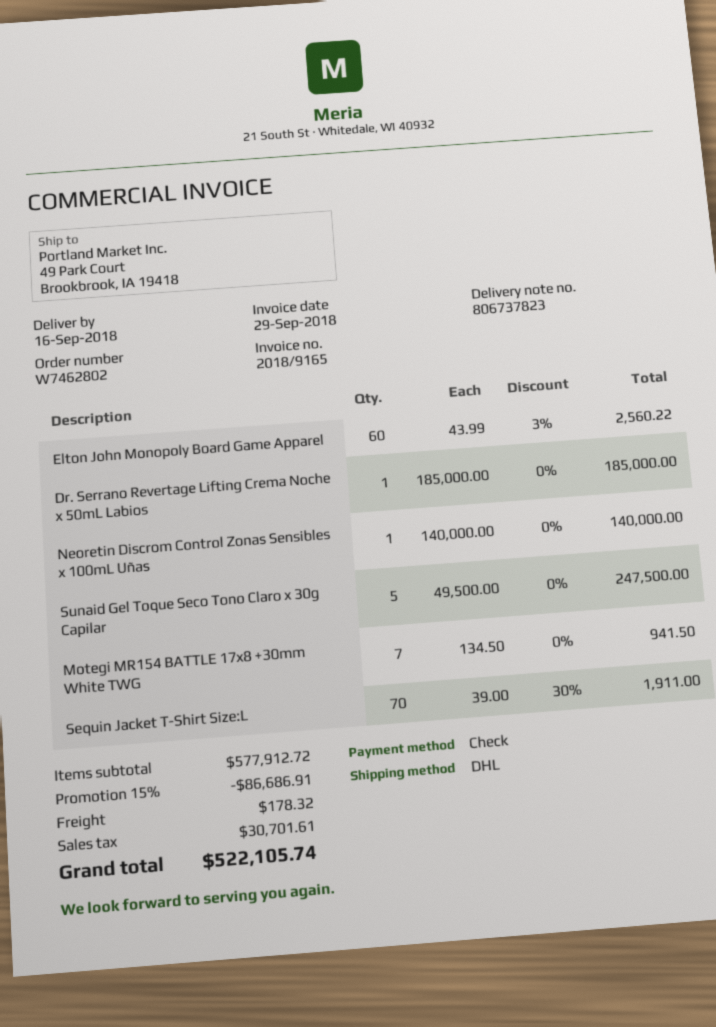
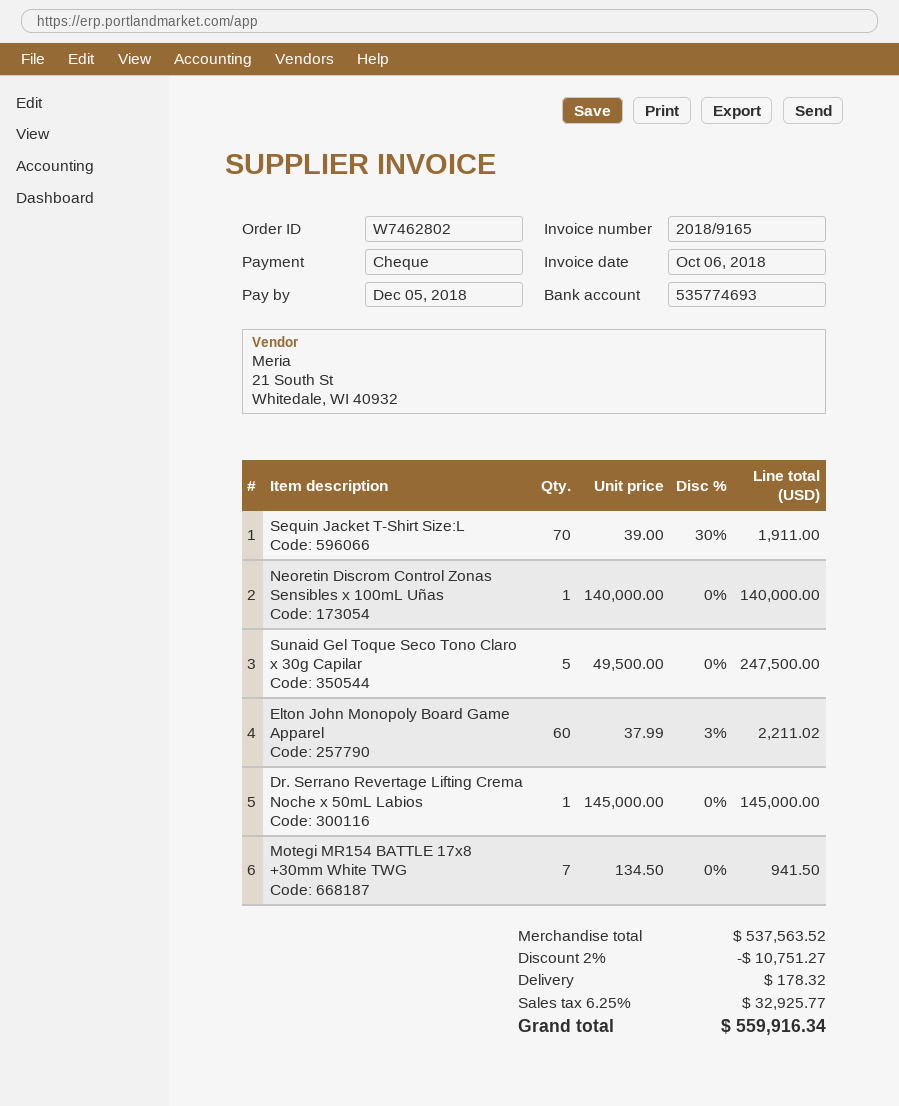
invoice date: 2018-09-29 -> 2018-10-06
Elton John Monopoly Board Game Apparel: 60 x 43.99 - 3% = 2560.22 -> 60 x 37.99 - 3% = 2211.02
Dr. Serrano Revertage Lifting Crema Noche x 50mL Labios: 1 x 185000.00 = 185000.00 -> 1 x 145000.00 = 145000.00
subtotal: 577912.72 -> 537563.52
discount: 15% = 86686.91 -> 2% = 10751.27
tax: 30701.61 -> 32925.77
total: 522105.74 -> 559916.34

